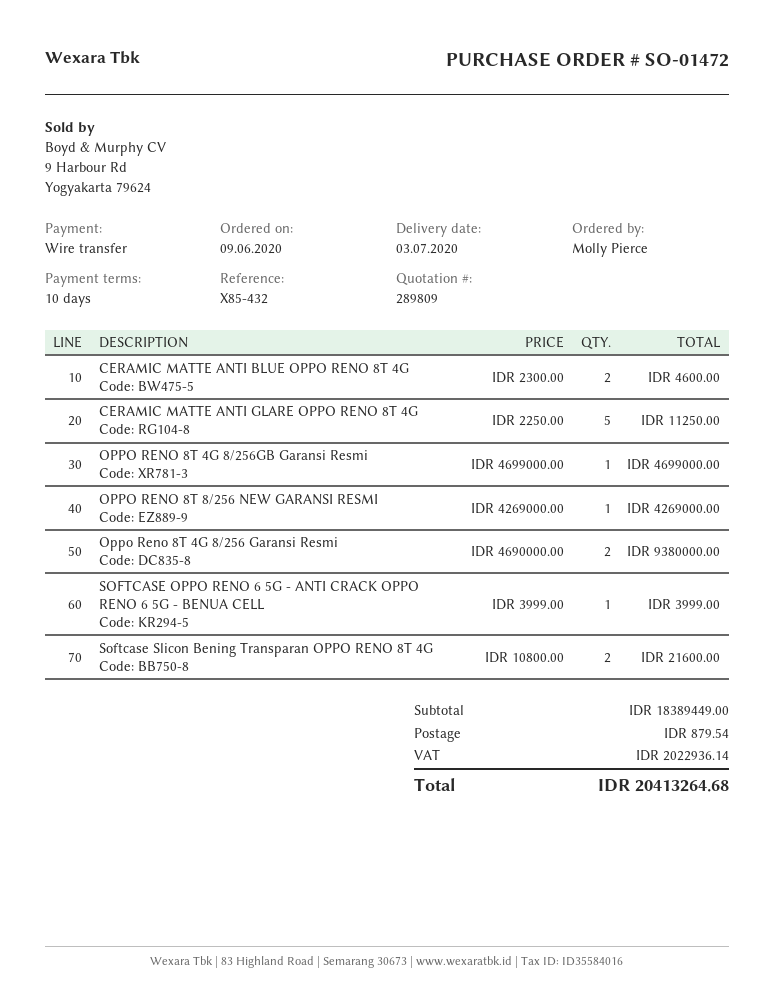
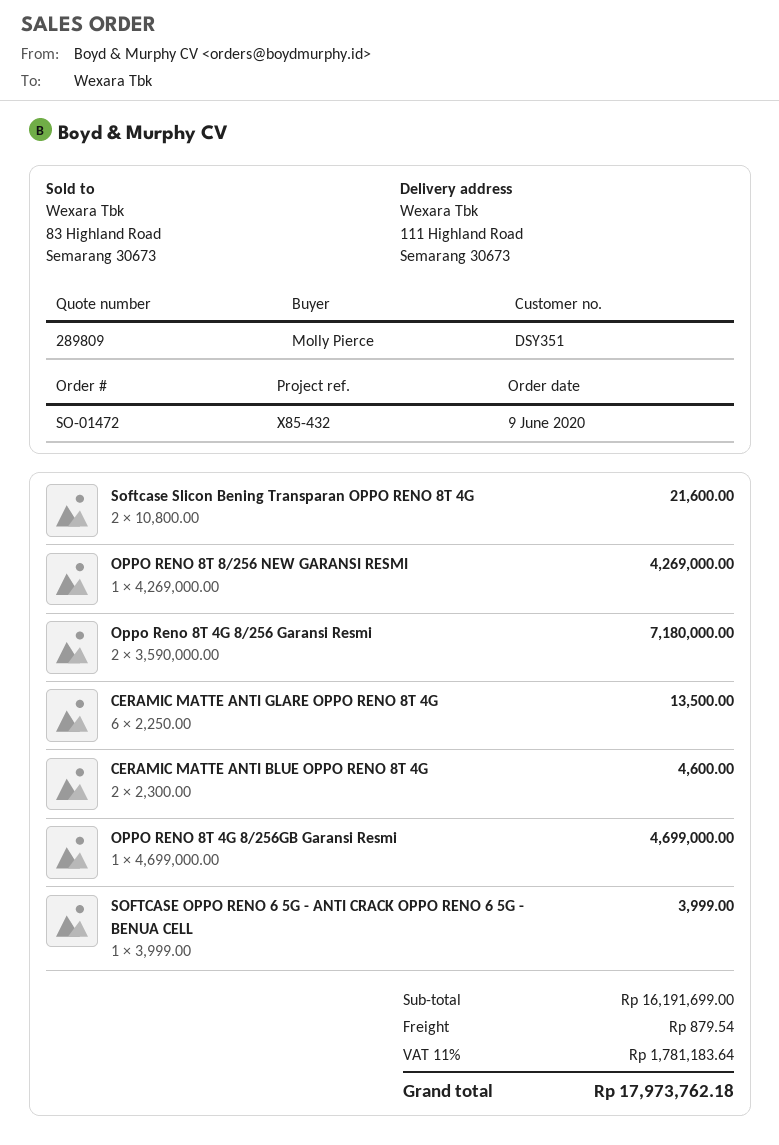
CERAMIC MATTE ANTI GLARE OPPO RENO 8T 4G: 5 x 2250.00 = 11250.00 -> 6 x 2250.00 = 13500.00
Oppo Reno 8T 4G 8/256 Garansi Resmi: 2 x 4690000.00 = 9380000.00 -> 2 x 3590000.00 = 7180000.00
subtotal: 18389449.00 -> 16191699.00
tax: 2022936.14 -> 1781183.64
total: 20413264.68 -> 17973762.18

